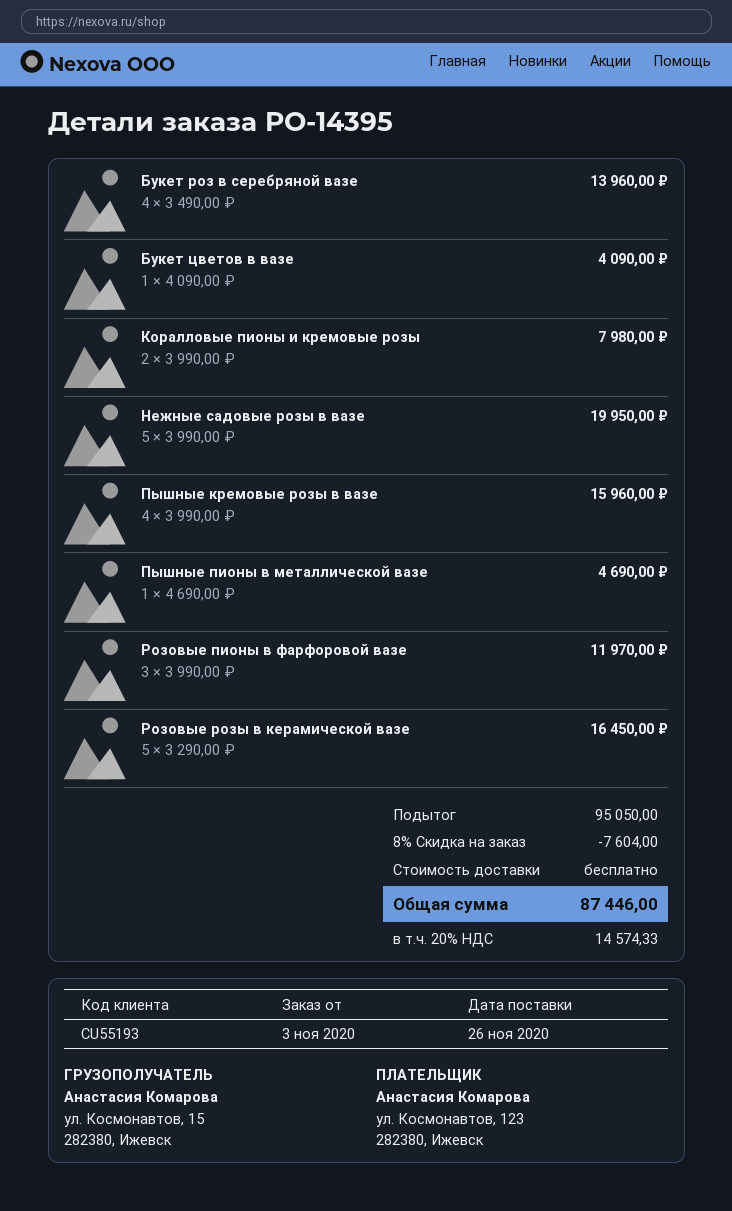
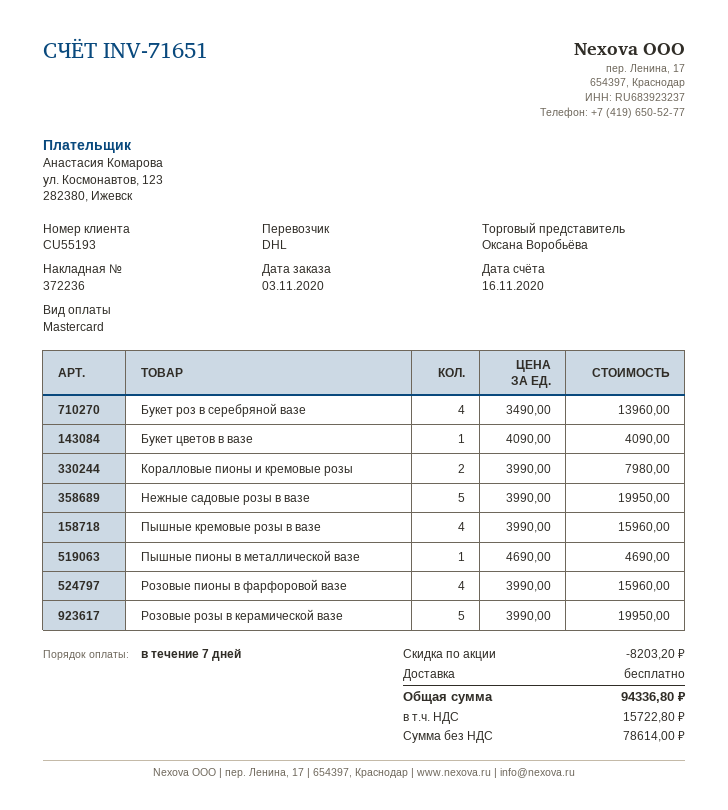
Розовые пионы в фарфоровой вазе: 3 x 3990.00 = 11970.00 -> 4 x 3990.00 = 15960.00
Розовые розы в керамической вазе: 5 x 3290.00 = 16450.00 -> 5 x 3990.00 = 19950.00
discount: 7604.00 -> 8203.20
tax: 14574.33 -> 15722.80
total: 87446.00 -> 94336.80

